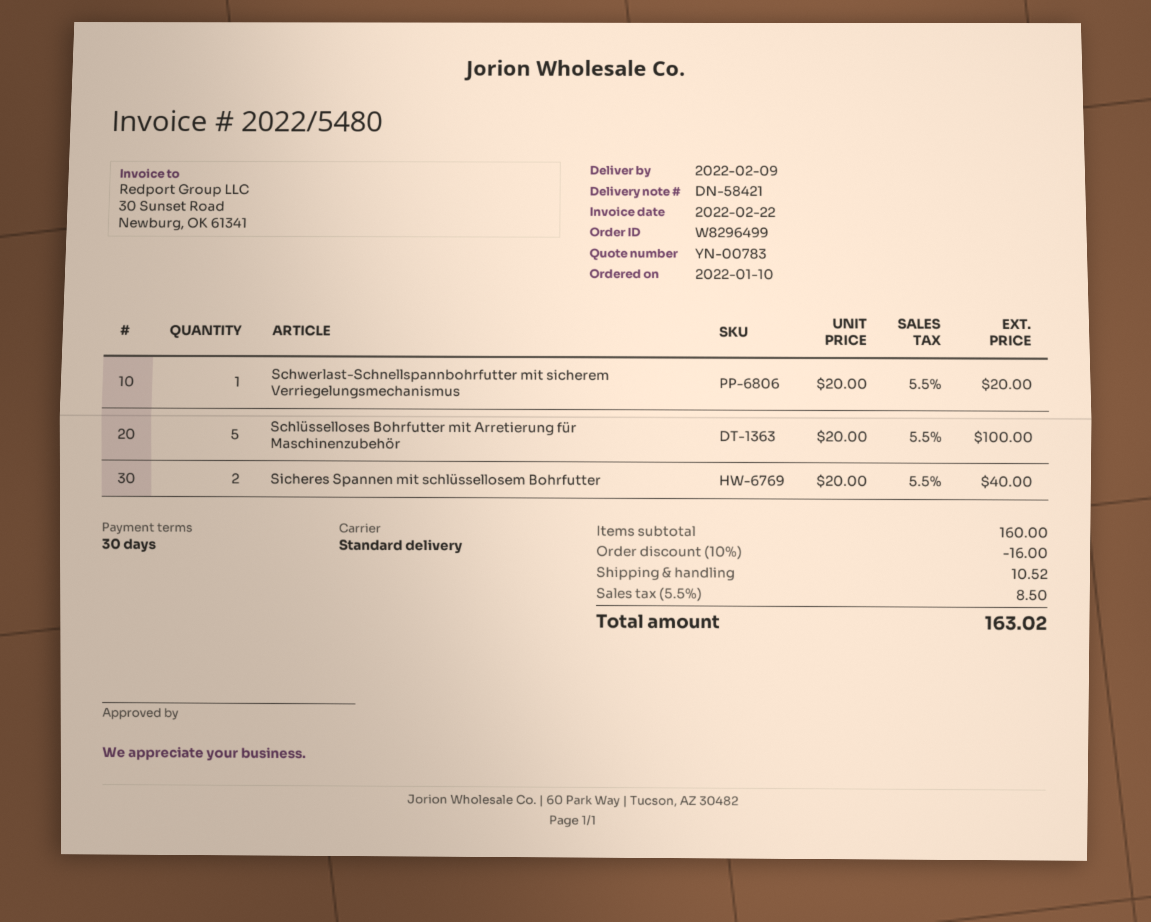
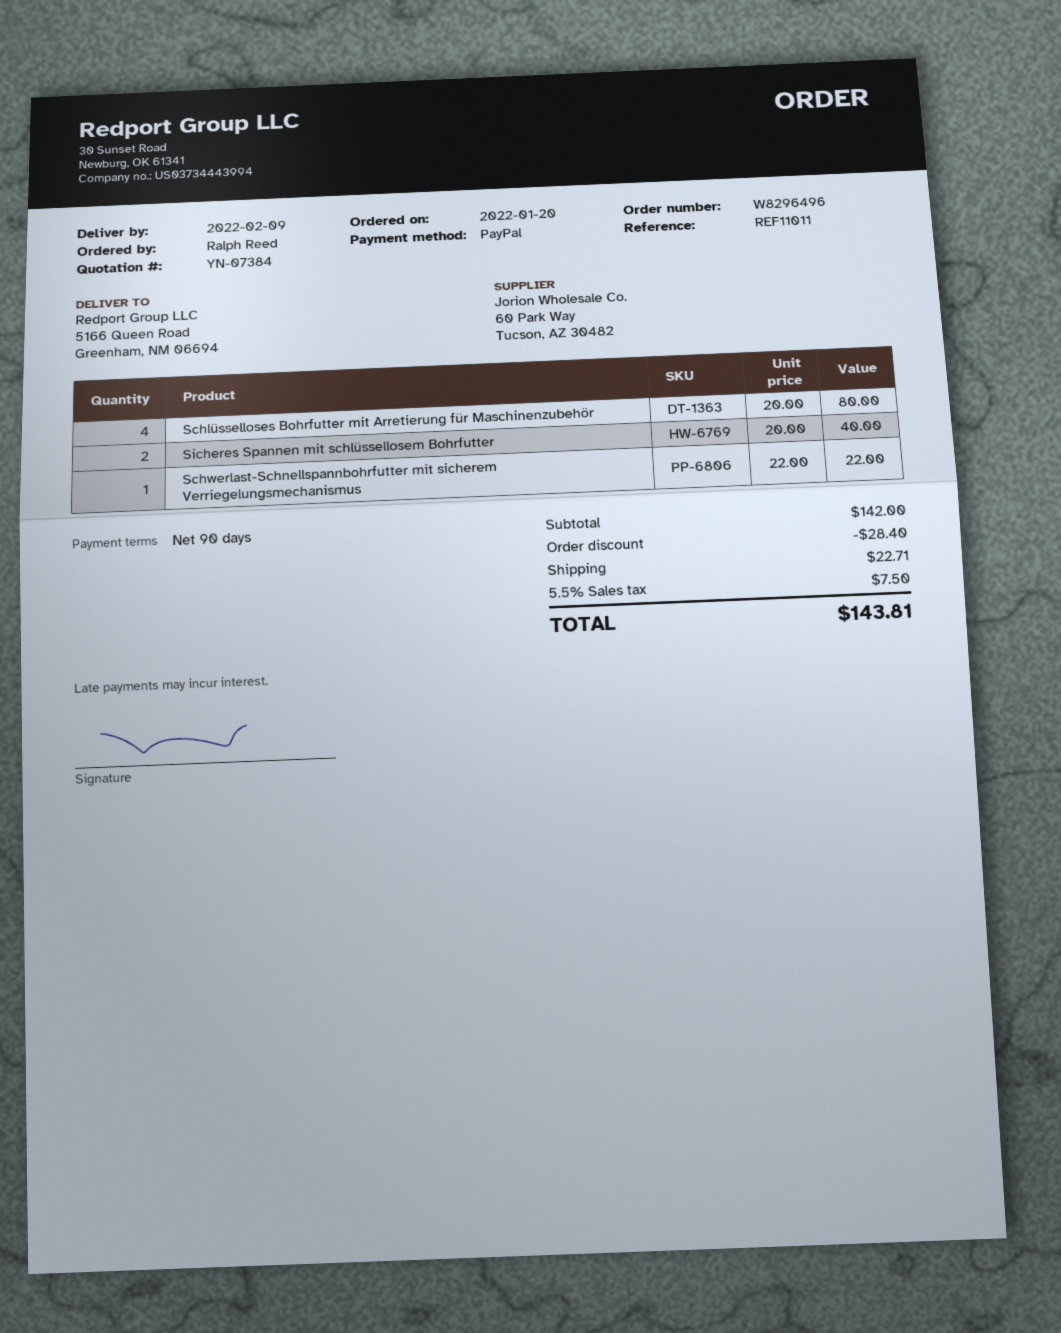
quote number: YN-00783 -> YN-07384
order number: W8296499 -> W8296496
order date: 2022-01-10 -> 2022-01-20
payment terms: 30 days -> 90 days
Schwerlast-Schnellspannbohrfutter mit sicherem Verriegelungsmechanismus: 1 x 20.00 = 20.00 -> 1 x 22.00 = 22.00
Schlüsselloses Bohrfutter mit Arretierung für Maschinenzubehör: 5 x 20.00 = 100.00 -> 4 x 20.00 = 80.00
subtotal: 160.00 -> 142.00
discount: 16.00 -> 28.40
shipping: 10.52 -> 22.71
tax: 5.5% = 8.50 -> 5.5% = 7.50
total: 163.02 -> 143.81

